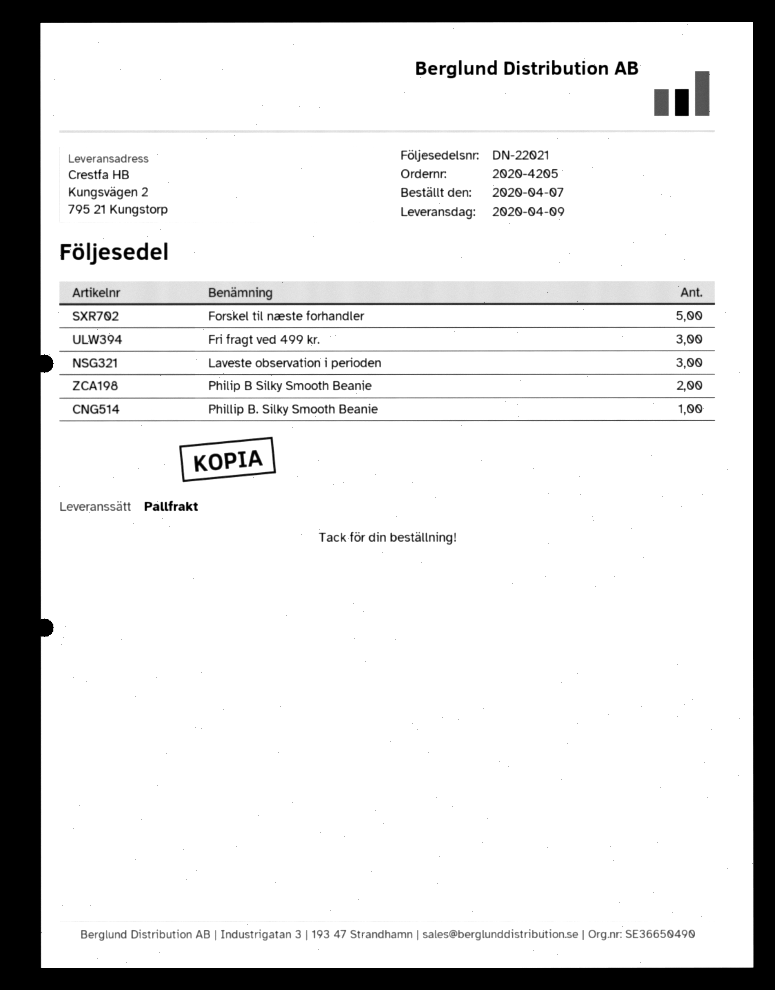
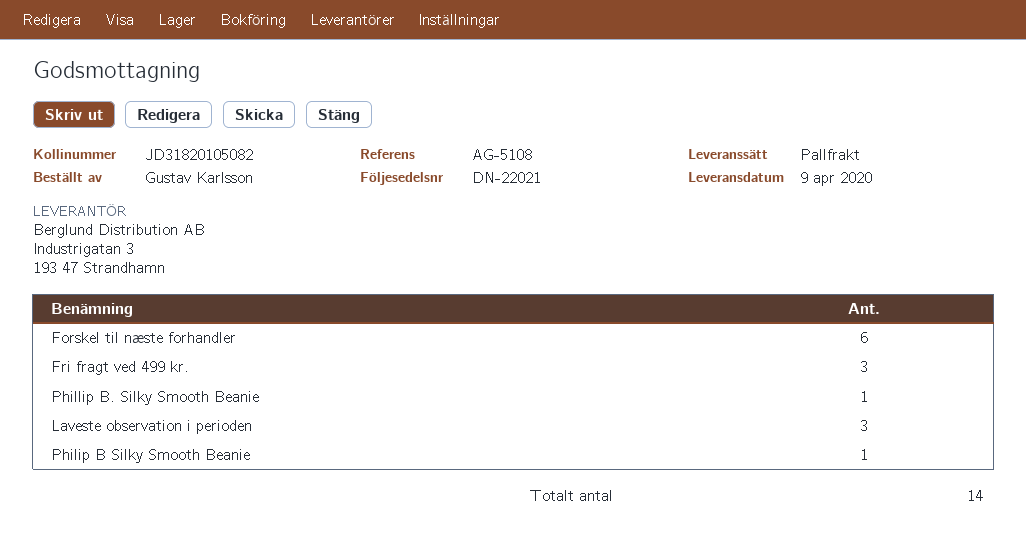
Forskel til næste forhandler: 5 -> 6
Philip B Silky Smooth Beanie: 2 -> 1

